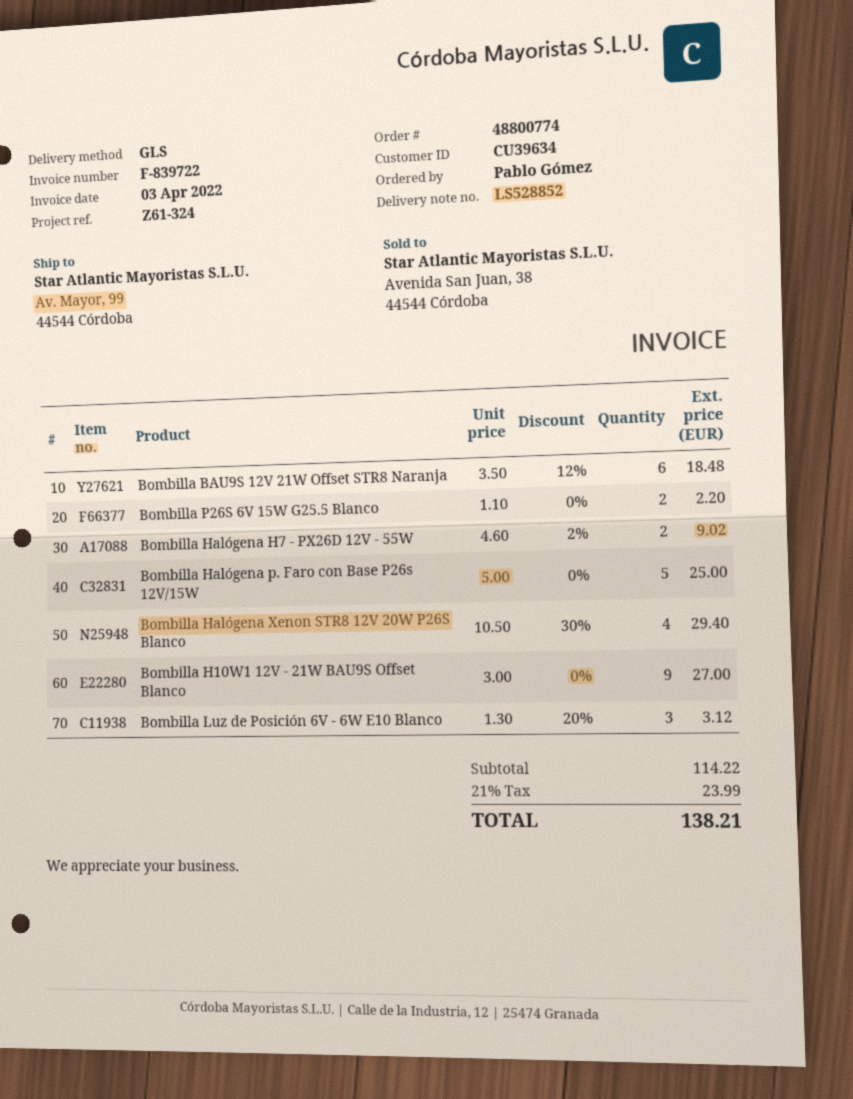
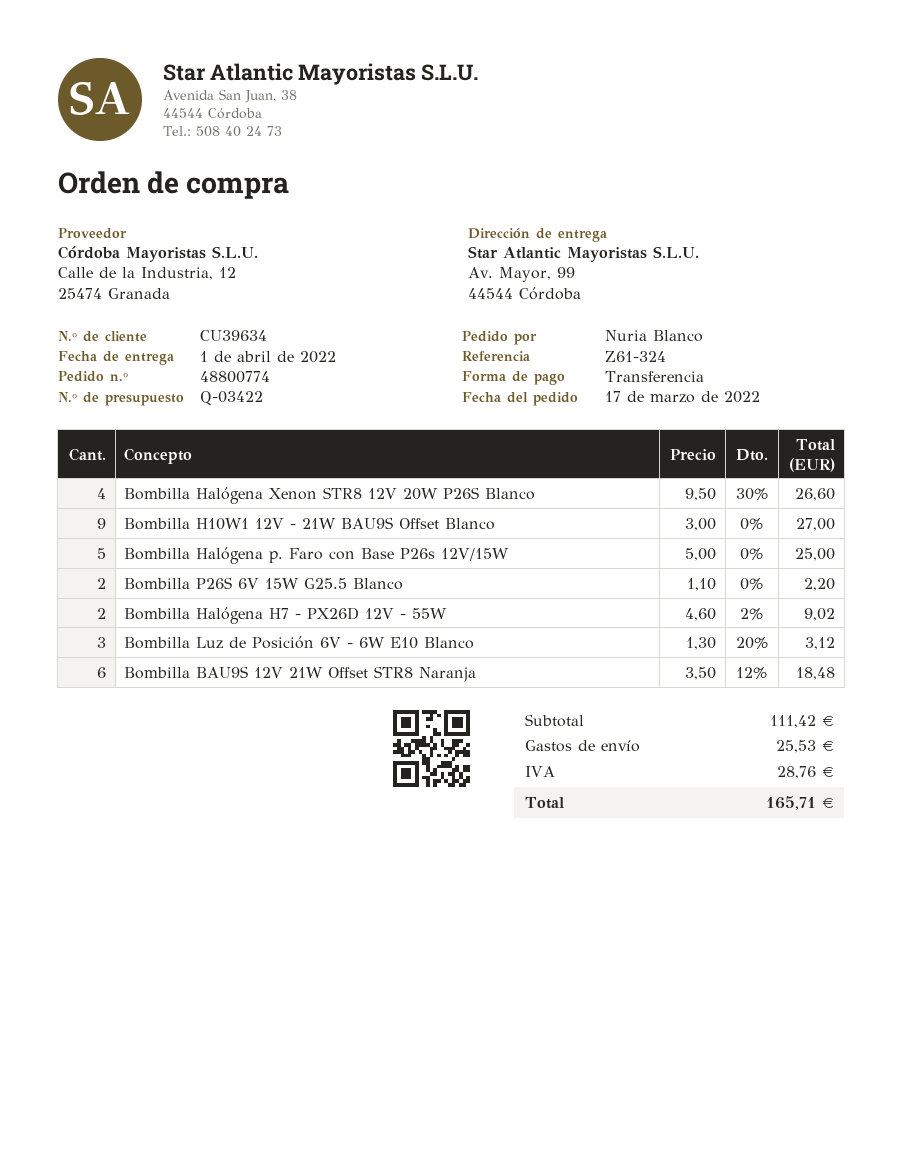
ordered by: Pablo Gómez -> Nuria Blanco
Bombilla Halógena Xenon STR8 12V 20W P26S Blanco: 4 x 10.50 - 30% = 29.40 -> 4 x 9.50 - 30% = 26.60
subtotal: 114.22 -> 111.42
shipping: none -> 25.53
tax: 23.99 -> 28.76
total: 138.21 -> 165.71

